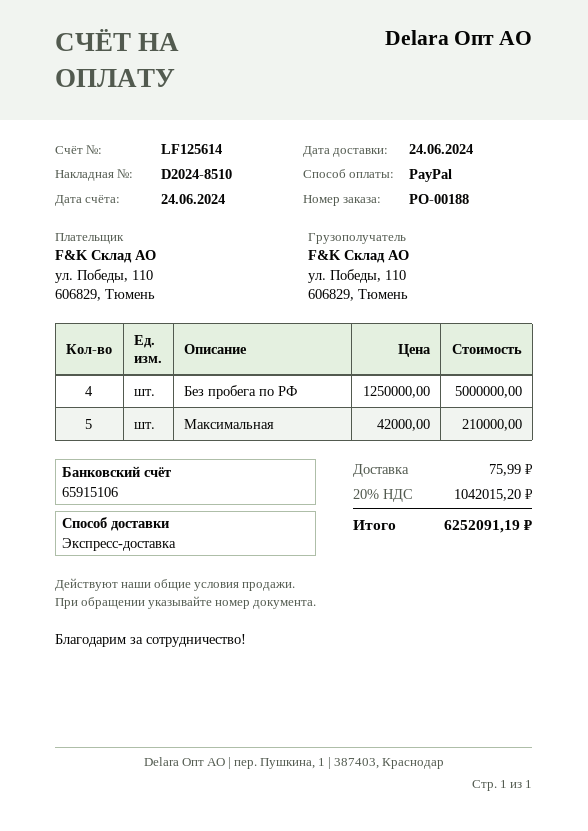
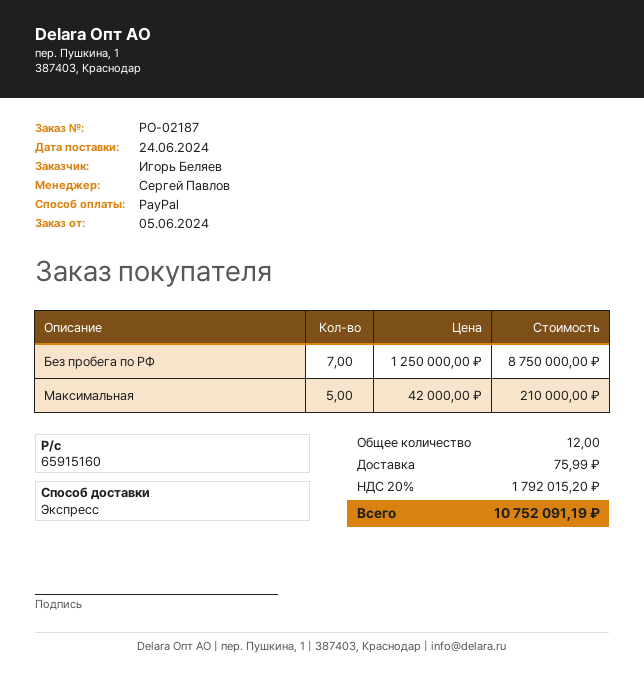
order number: PO-00188 -> PO-02187
bank account: 65915106 -> 65915160
Без пробега по РФ: 4 x 1250000.00 = 5000000.00 -> 7 x 1250000.00 = 8750000.00
tax: 20% = 1042015.20 -> 20% = 1792015.20
total: 6252091.19 -> 10752091.19

